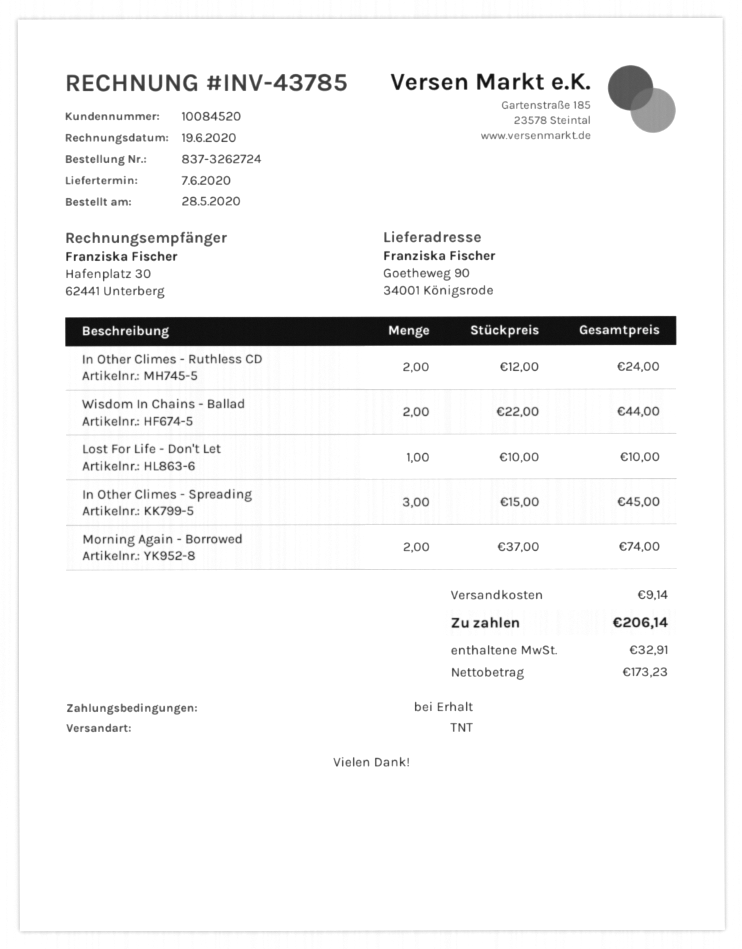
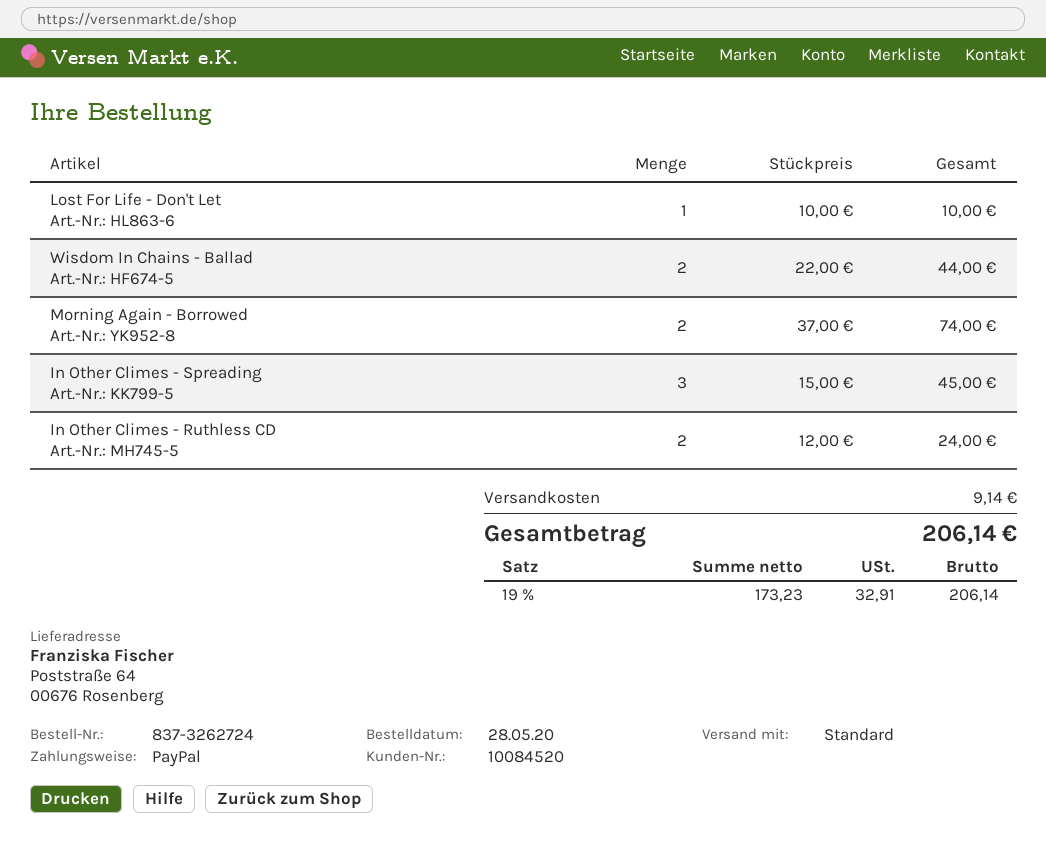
shipping method: TNT -> standard
ship to: Goetheweg 90, 34001 Königsrode -> Poststraße 64, 00676 Rosenberg

